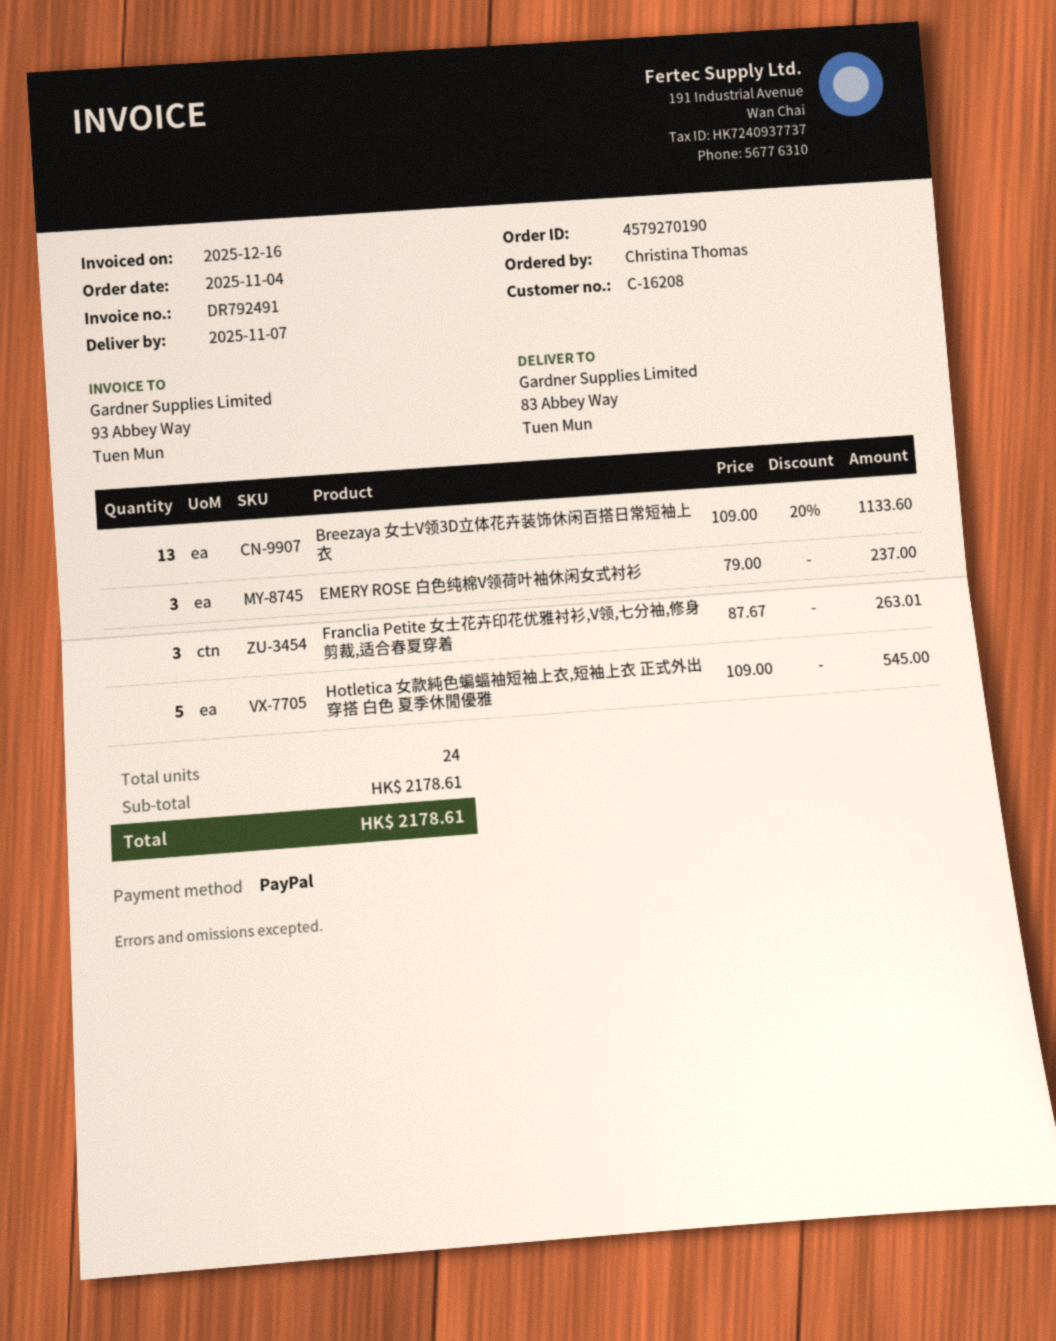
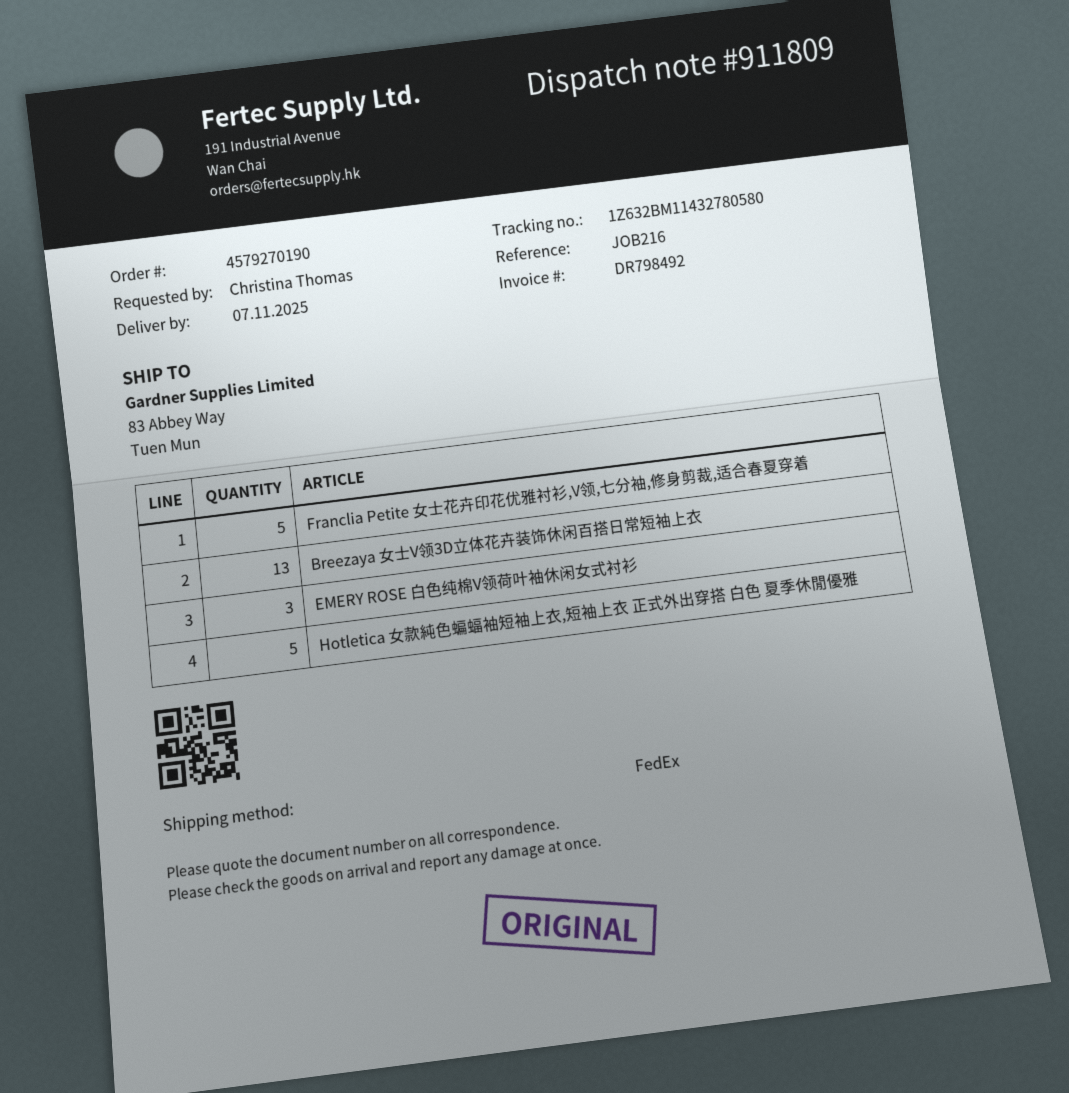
invoice number: DR792491 -> DR798492
Franclia Petite 女士花卉印花优雅衬衫,V领,七分袖,修身剪裁,适合春夏穿着: 3 -> 5

